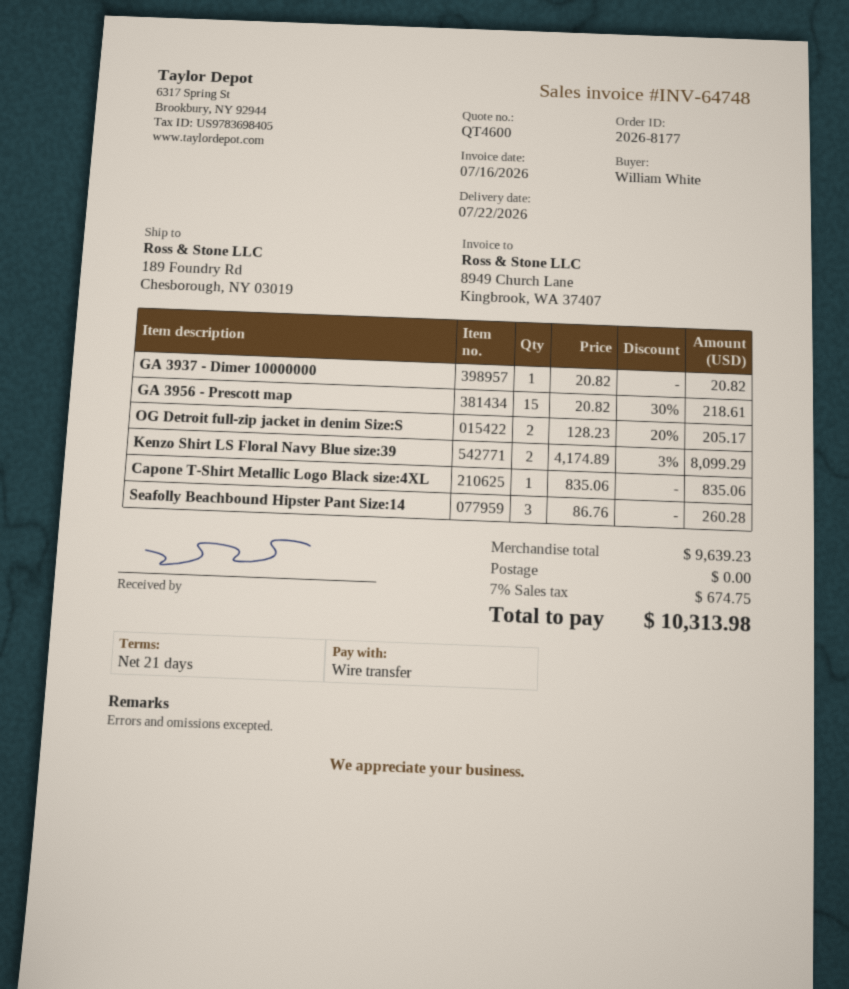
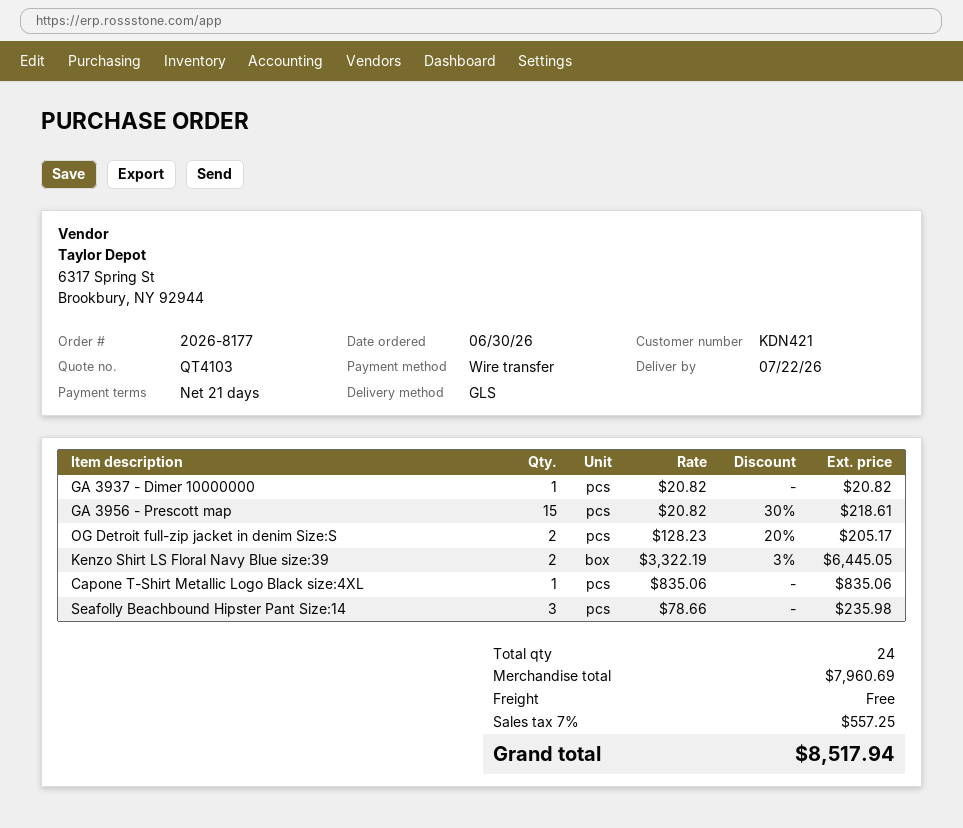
quote number: QT4600 -> QT4103
Kenzo Shirt LS Floral Navy Blue size:39: 2 x 4174.89 - 3% = 8099.29 -> 2 x 3322.19 - 3% = 6445.05
Seafolly Beachbound Hipster Pant Size:14: 3 x 86.76 = 260.28 -> 3 x 78.66 = 235.98
subtotal: 9639.23 -> 7960.69
tax: 7% = 674.75 -> 7% = 557.25
total: 10313.98 -> 8517.94

